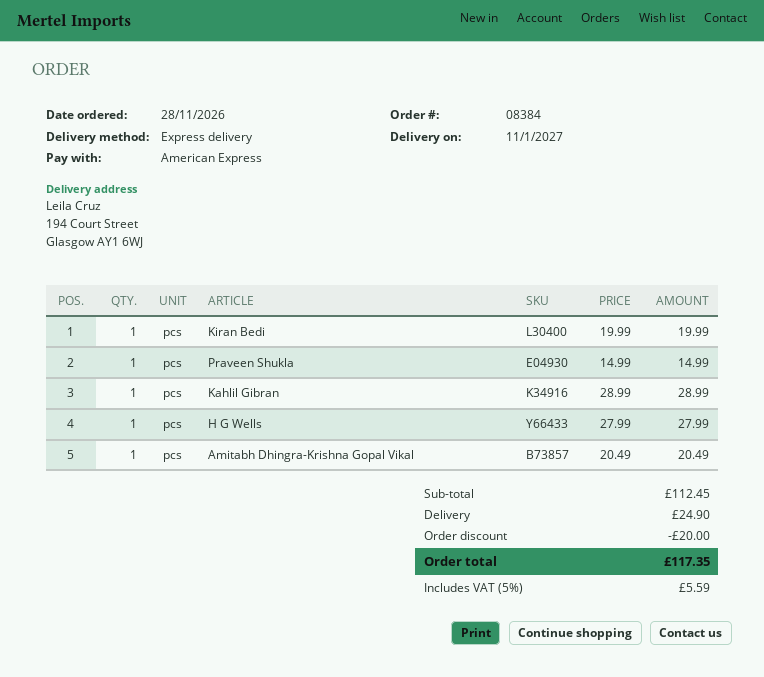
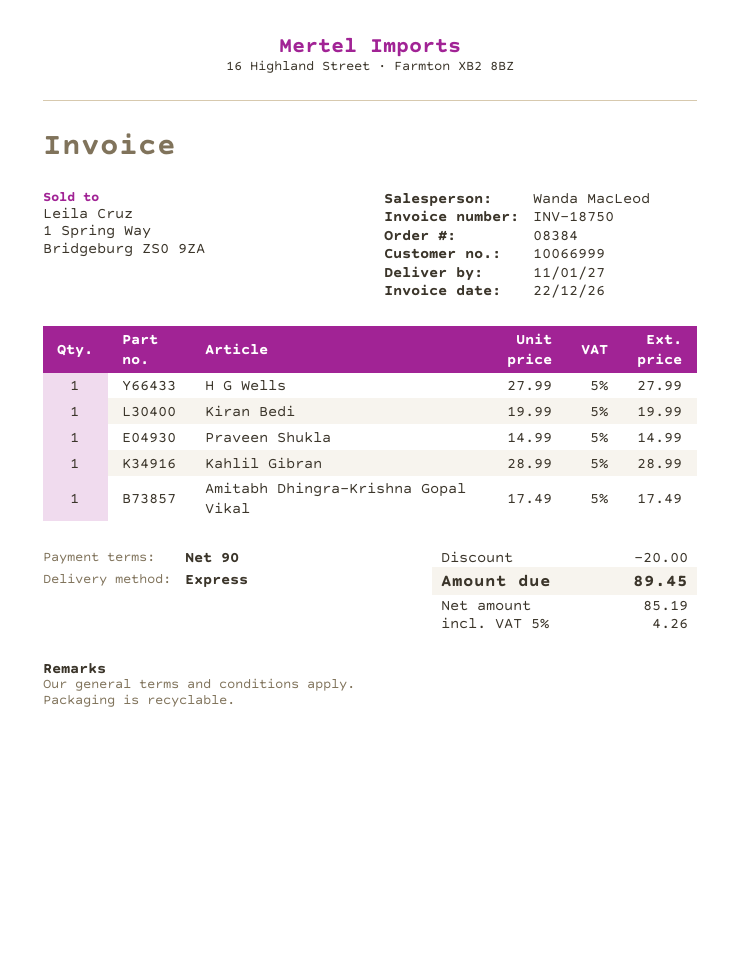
Amitabh Dhingra-Krishna Gopal Vikal: 1 x 20.49 = 20.49 -> 1 x 17.49 = 17.49
shipping: 24.90 -> none
tax: 5% = 5.59 -> 5% = 4.26
total: 117.35 -> 89.45

